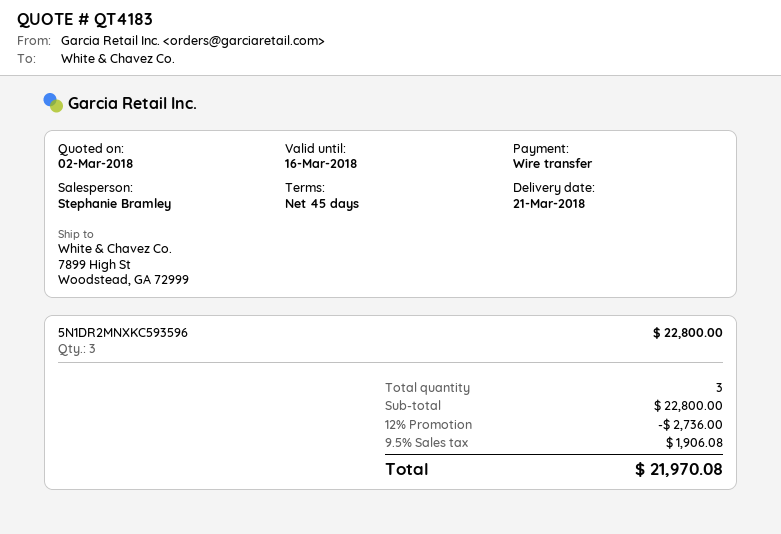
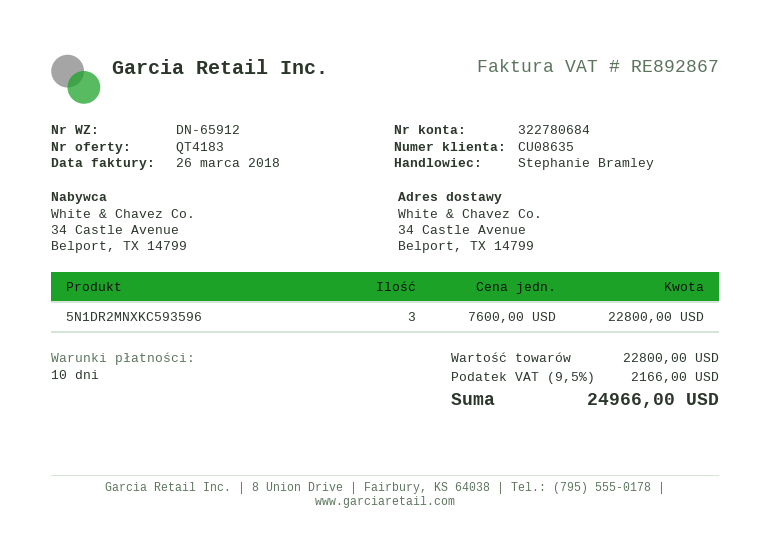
payment terms: 45 days -> 10 days
ship to: 7899 High St, Woodstead, GA 72999 -> 34 Castle Avenue, Belport, TX 14799
discount: 12% = 2736.00 -> none
tax: 9.5% = 1906.08 -> 9.5% = 2166.00
total: 21970.08 -> 24966.00

